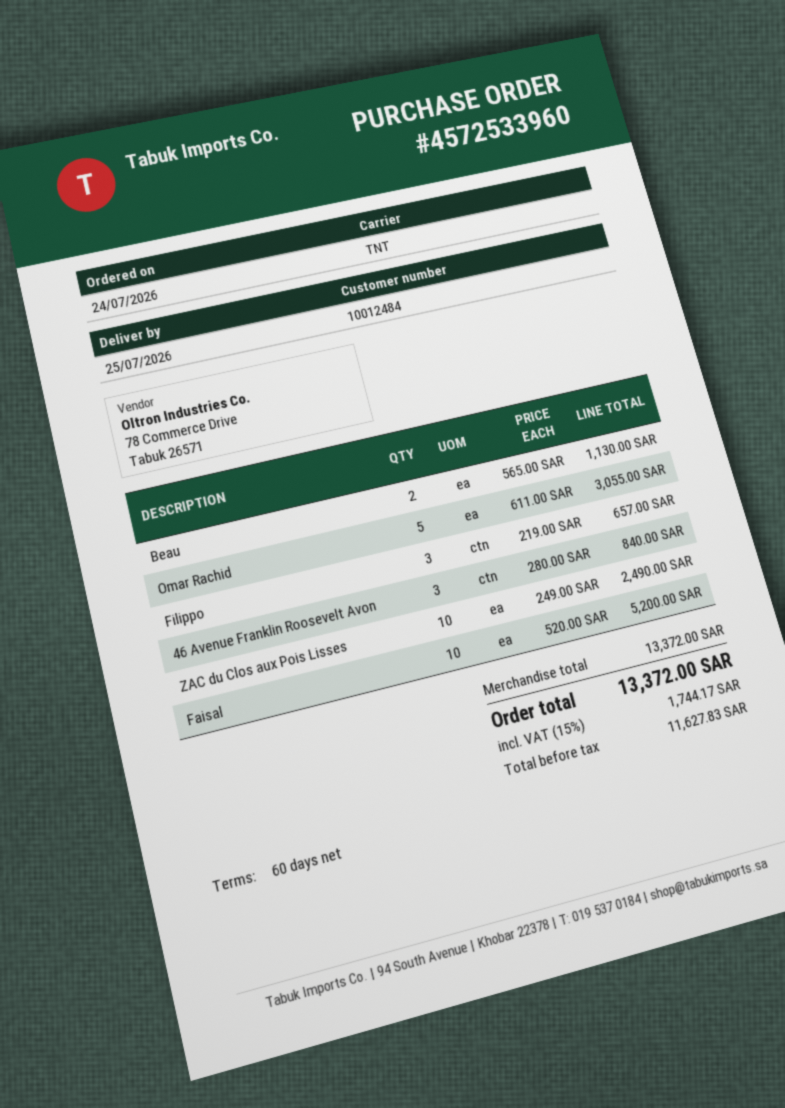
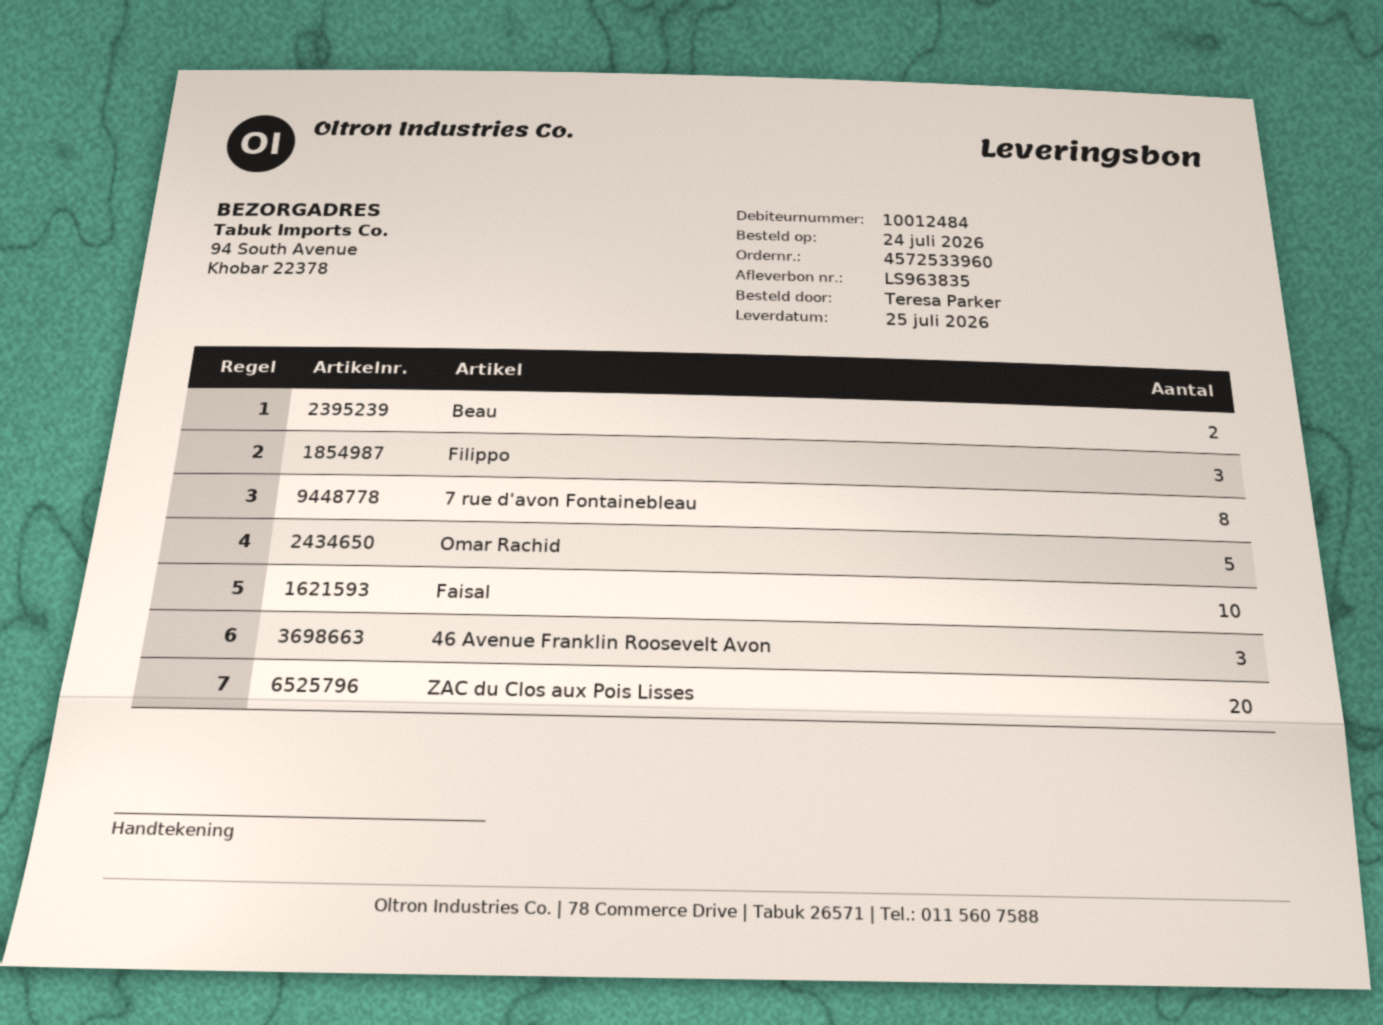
ZAC du Clos aux Pois Lisses: 10 -> 20
7 rue d'avon Fontainebleau: none -> 8

